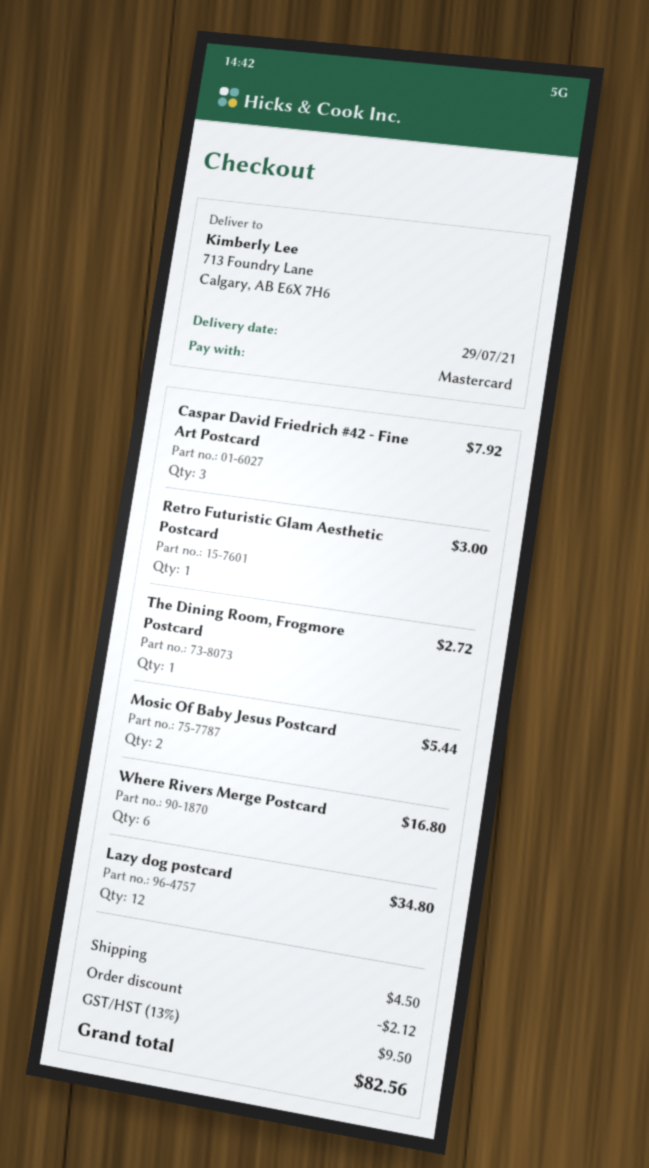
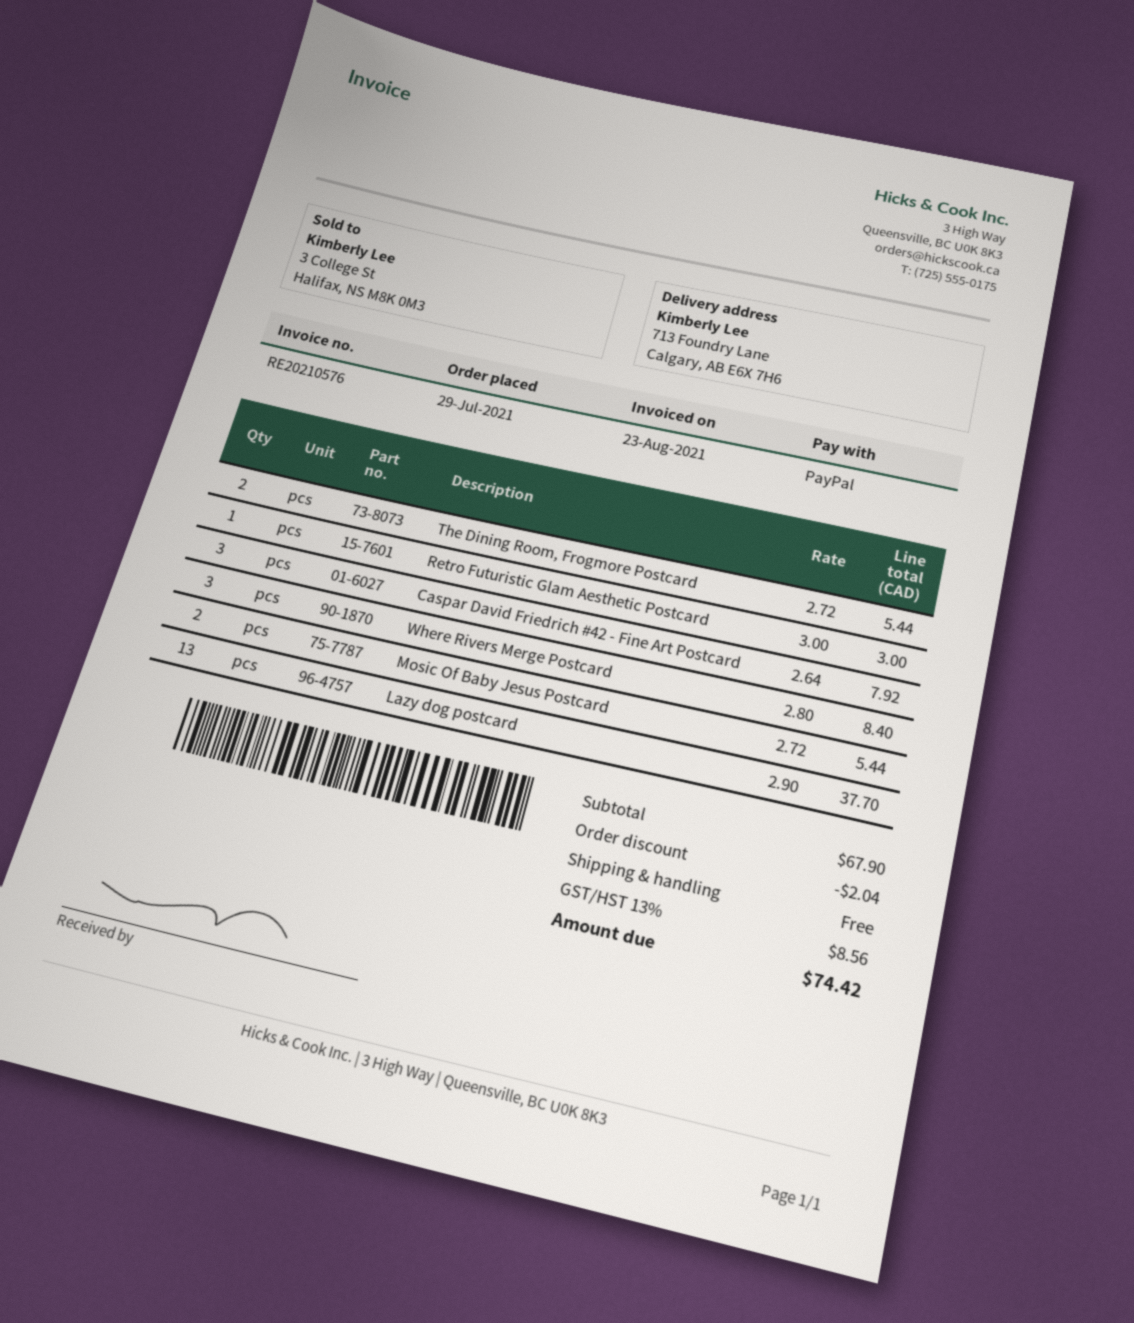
payment method: Mastercard -> PayPal
The Dining Room, Frogmore Postcard: 1 for 2.72 -> 2 for 5.44
Where Rivers Merge Postcard: 6 for 16.80 -> 3 for 8.40
Lazy dog postcard: 12 for 34.80 -> 13 for 37.70
discount: 2.12 -> 2.04
shipping: 4.50 -> 0.00
tax: 13% = 9.50 -> 13% = 8.56
total: 82.56 -> 74.42

